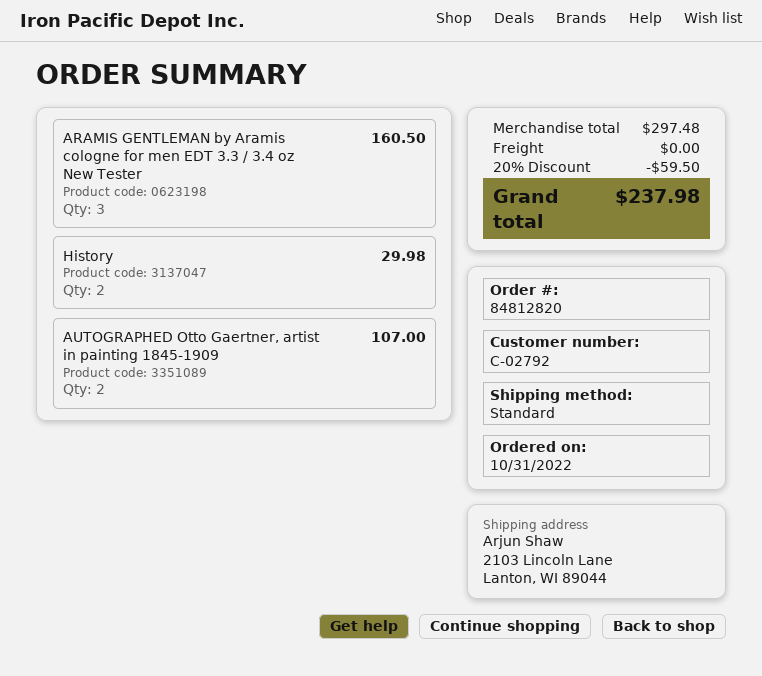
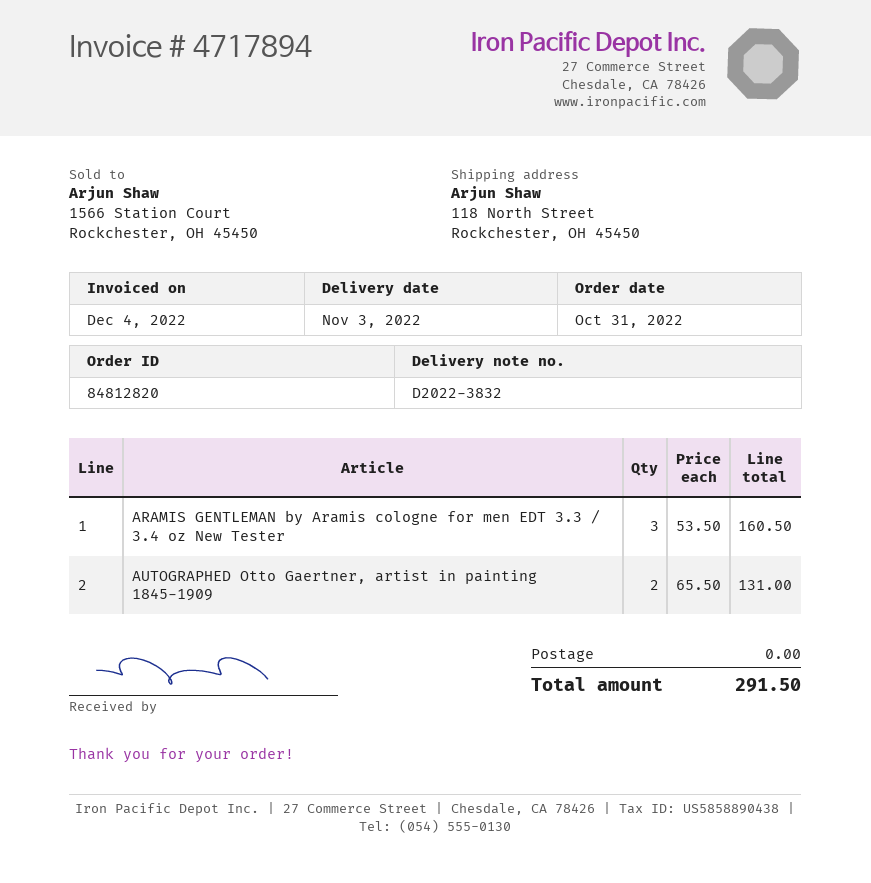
ship to: 2103 Lincoln Lane, Lanton, WI 89044 -> 118 North Street, Rockchester, OH 45450
History: 2 for 29.98 -> none
AUTOGRAPHED Otto Gaertner, artist in painting 1845-1909: 2 for 107.00 -> 2 for 131.00
discount: 20% = 59.50 -> none
total: 237.98 -> 291.50

